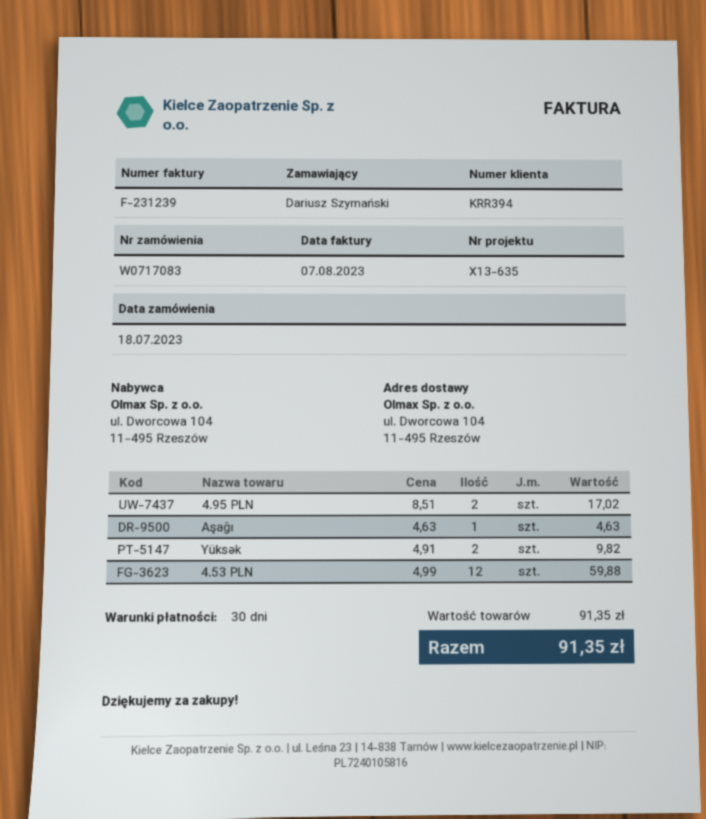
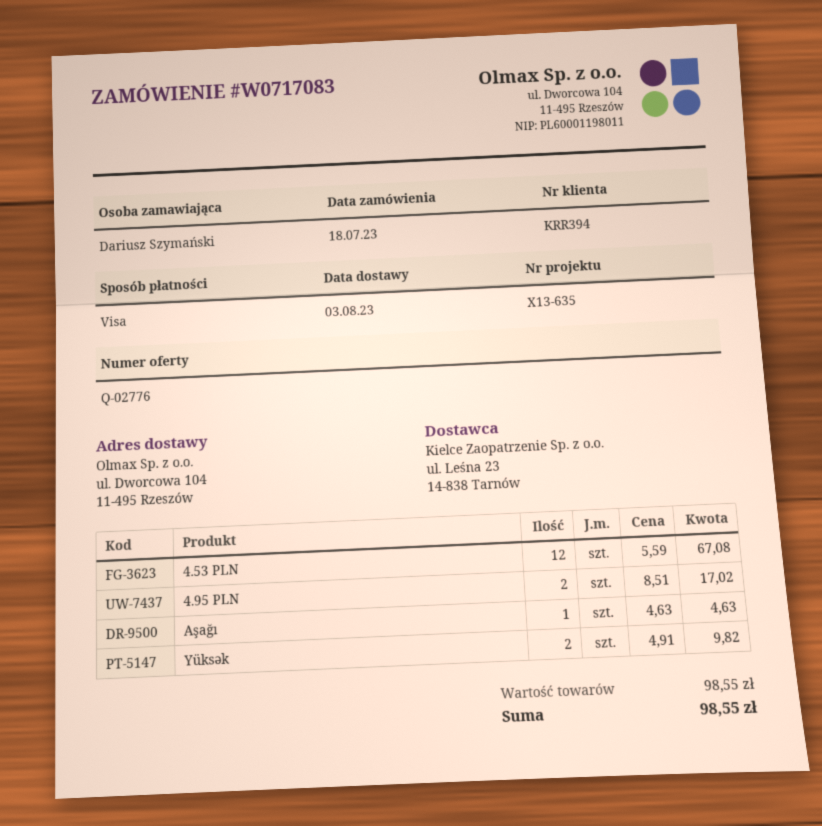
4.53 PLN: 12 x 4.99 = 59.88 -> 12 x 5.59 = 67.08
subtotal: 91.35 -> 98.55
total: 91.35 -> 98.55

